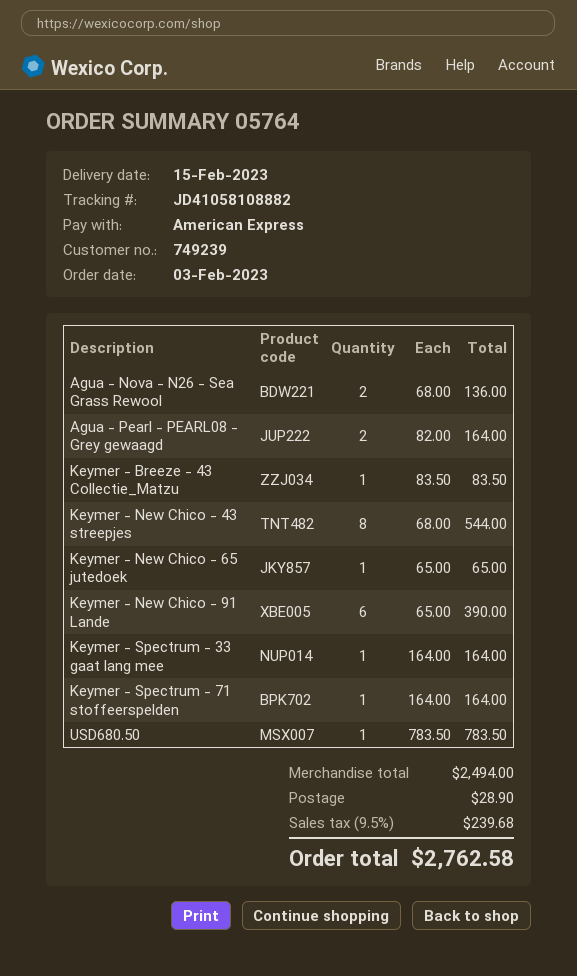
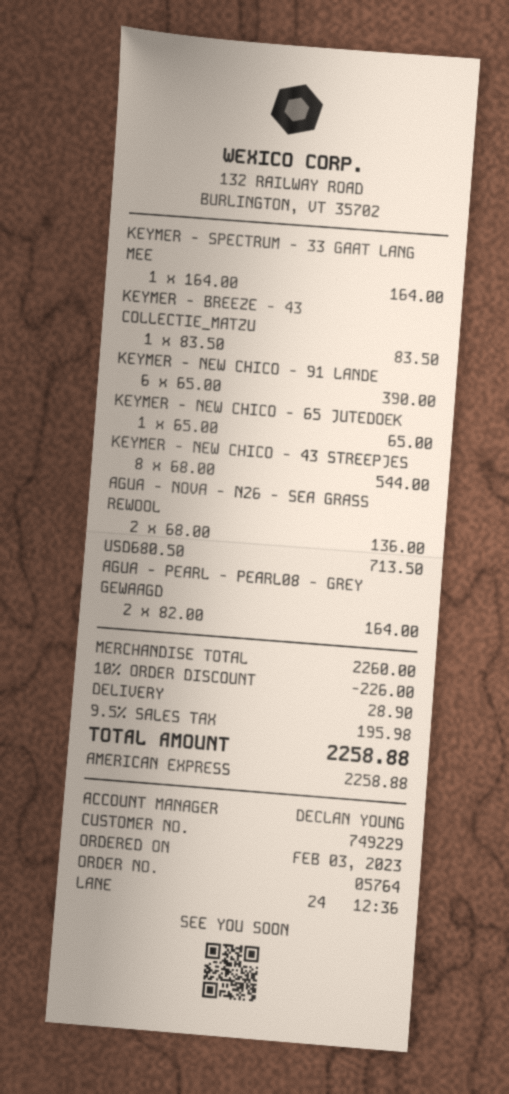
customer number: 749239 -> 749229
Keymer - Spectrum - 71 stoffeerspelden: 1 x 164.00 = 164.00 -> none
USD680.50: 1 x 783.50 = 783.50 -> 1 x 713.50 = 713.50
subtotal: 2494.00 -> 2260.00
discount: none -> 10% = 226.00
tax: 9.5% = 239.68 -> 9.5% = 195.98
total: 2762.58 -> 2258.88

